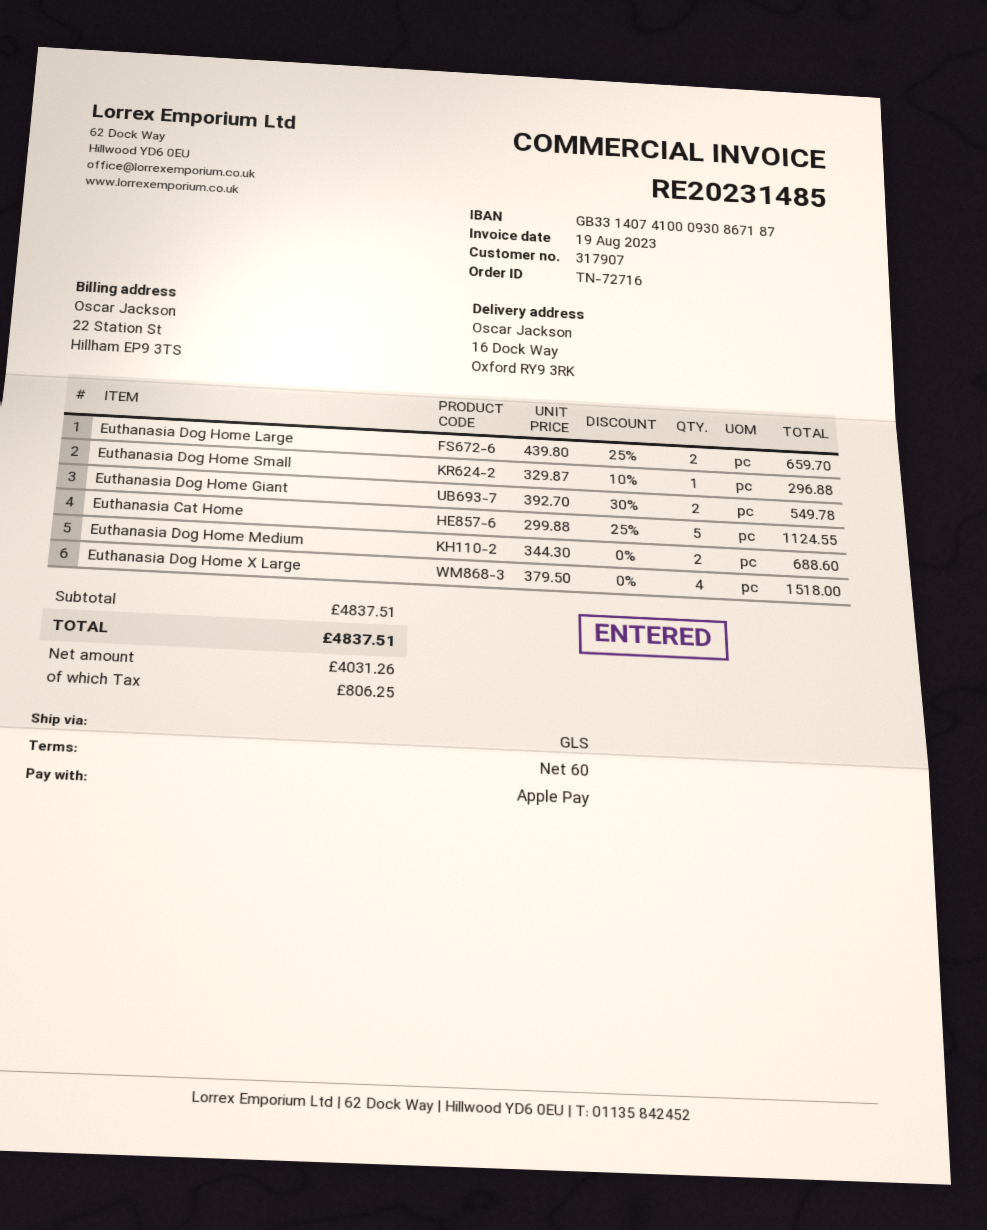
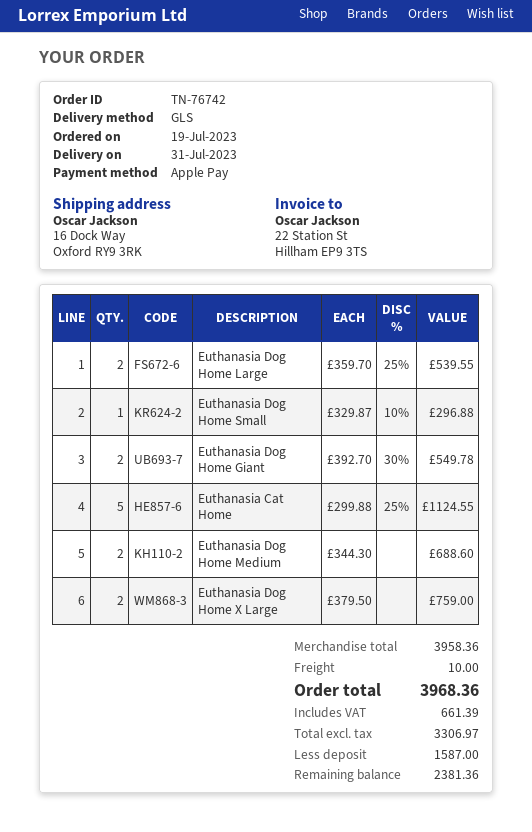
order number: TN-72716 -> TN-76742
Euthanasia Dog Home Large: 2 x 439.80 - 25% = 659.70 -> 2 x 359.70 - 25% = 539.55
Euthanasia Dog Home X Large: 4 x 379.50 = 1518.00 -> 2 x 379.50 = 759.00
subtotal: 4837.51 -> 3958.36
shipping: none -> 10.00
net: 4031.26 -> 3306.97
tax: 806.25 -> 661.39
total: 4837.51 -> 3968.36

